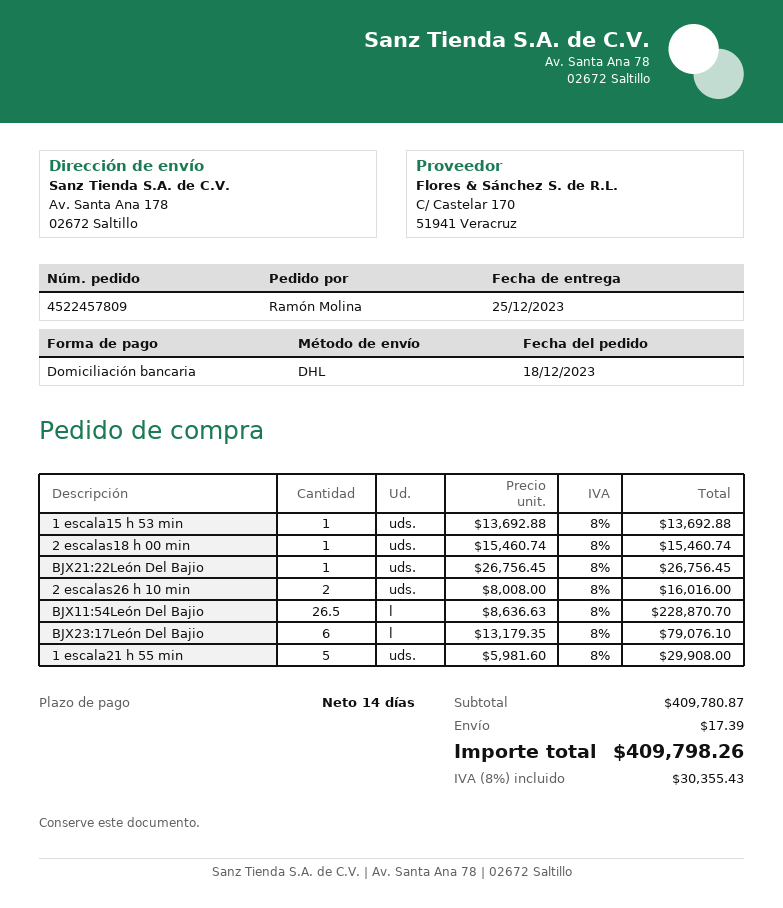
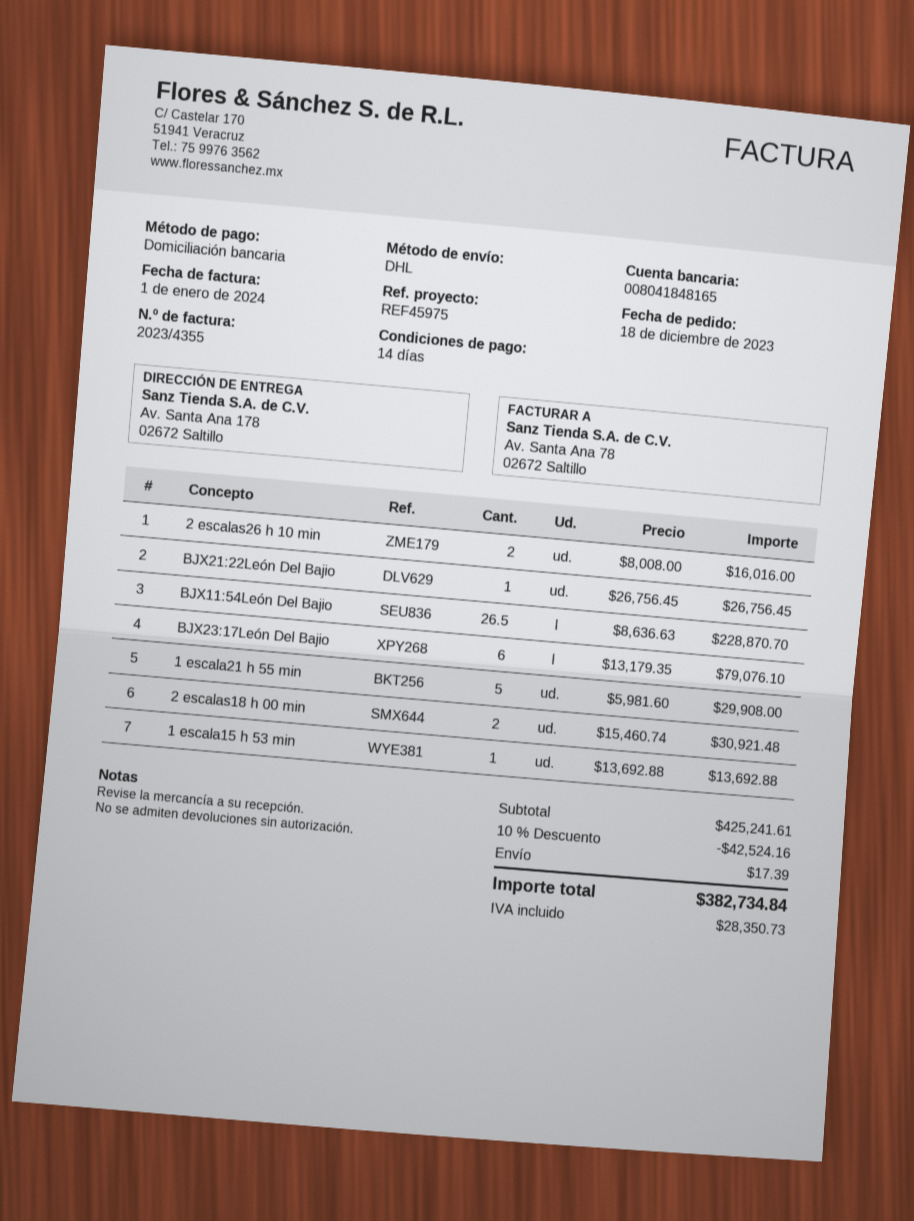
2 escalas18 h 00 min: 1 x 15460.74 = 15460.74 -> 2 x 15460.74 = 30921.48
subtotal: 409780.87 -> 425241.61
discount: none -> 10% = 42524.16
tax: 30355.43 -> 28350.73
total: 409798.26 -> 382734.84

